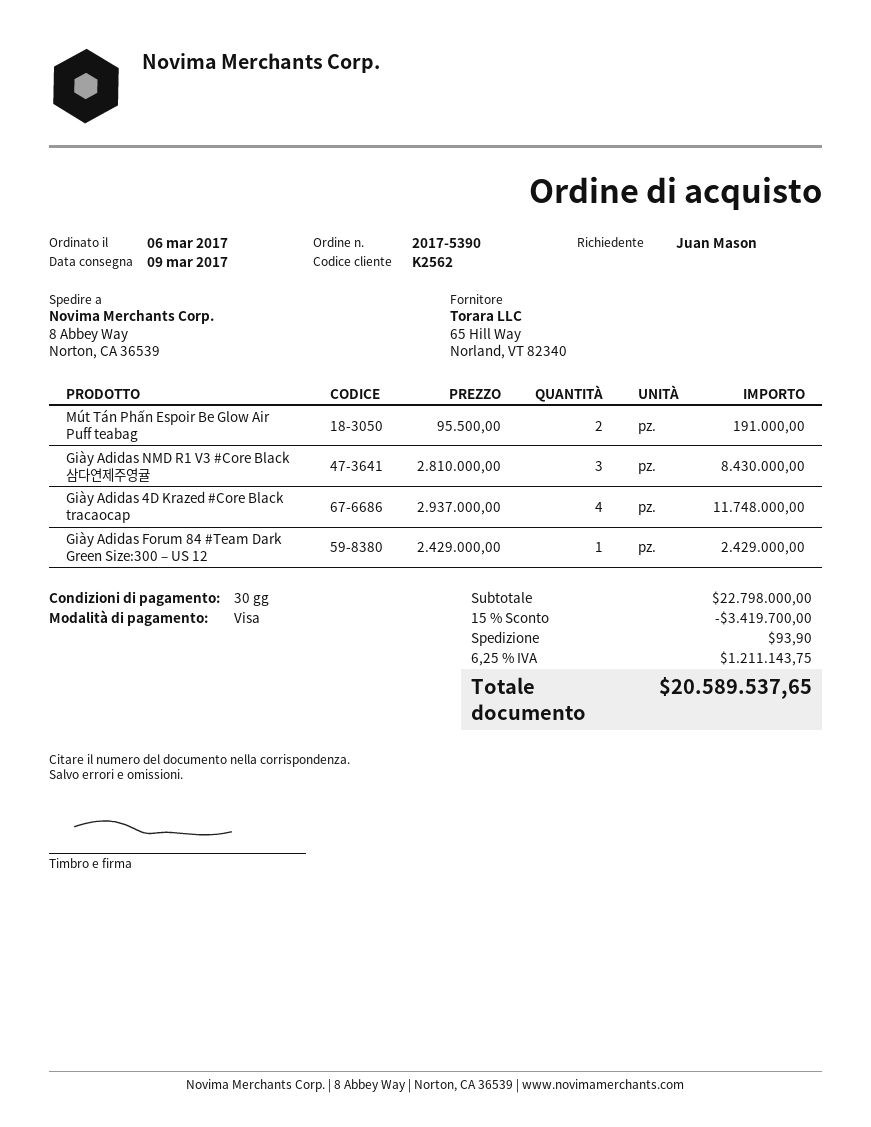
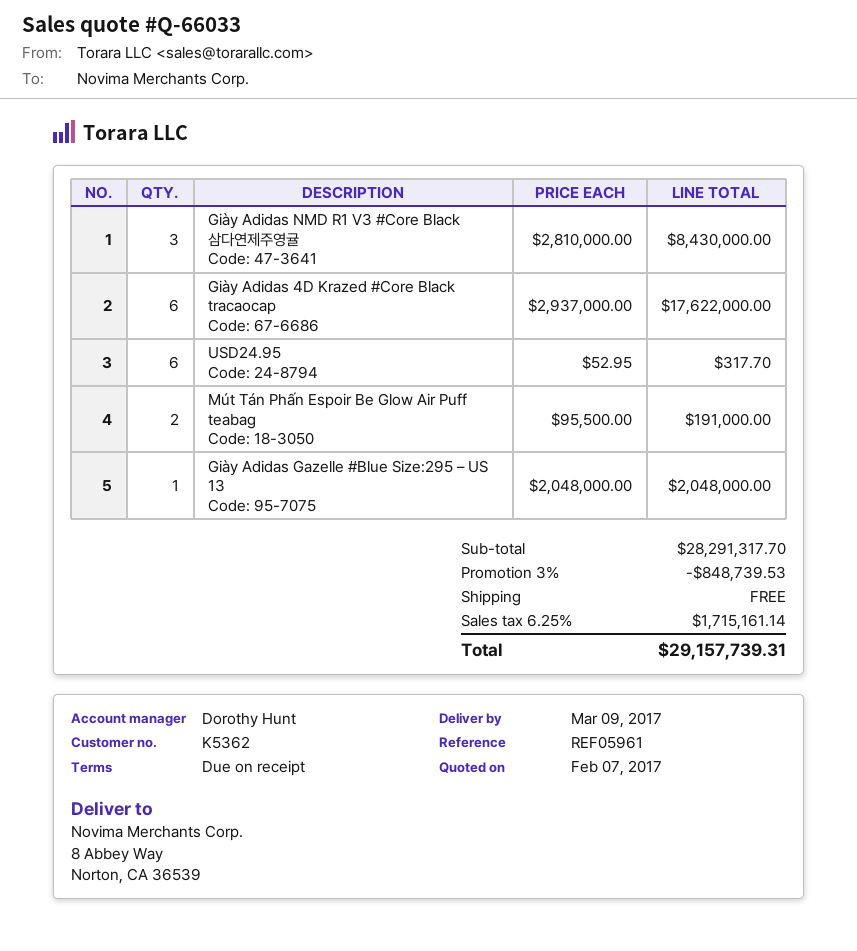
payment terms: 30 days -> on receipt
customer number: K2562 -> K5362
Giày Adidas 4D Krazed #Core Black tracaocap: 4 x 2937000.00 = 11748000.00 -> 6 x 2937000.00 = 17622000.00
Giày Adidas Forum 84 #Team Dark Green Size:300 – US 12: 1 x 2429000.00 = 2429000.00 -> none
USD24.95: none -> 6 x 52.95 = 317.70
Giày Adidas Gazelle #Blue Size:295 – US 13: none -> 1 x 2048000.00 = 2048000.00
subtotal: 22798000.00 -> 28291317.70
discount: 15% = 3419700.00 -> 3% = 848739.53
shipping: 93.90 -> 0.00
tax: 6.25% = 1211143.75 -> 6.25% = 1715161.14
total: 20589537.65 -> 29157739.31

